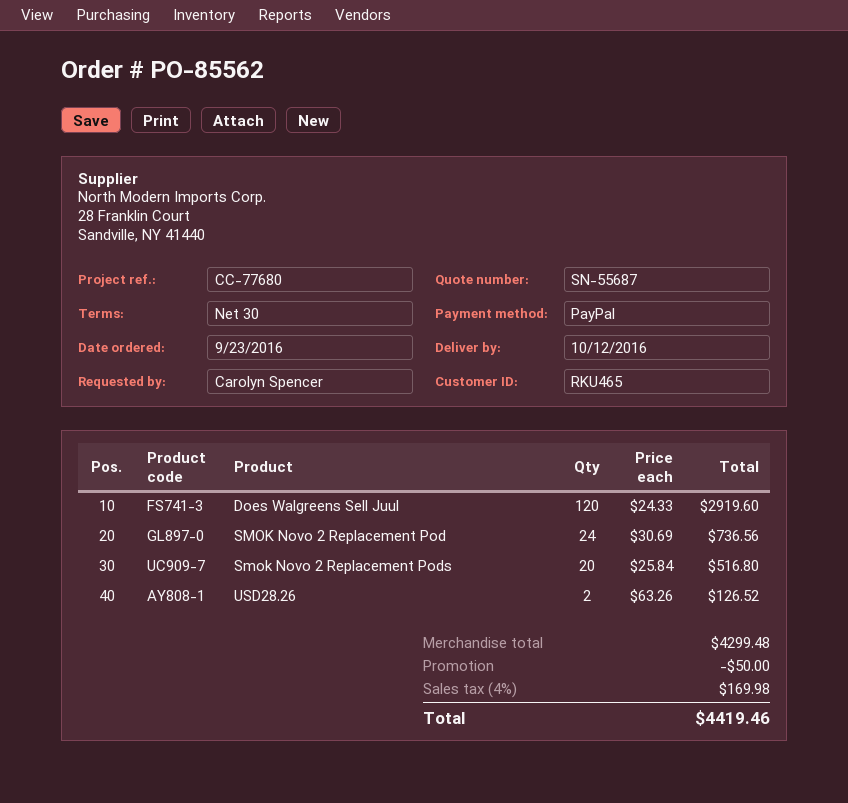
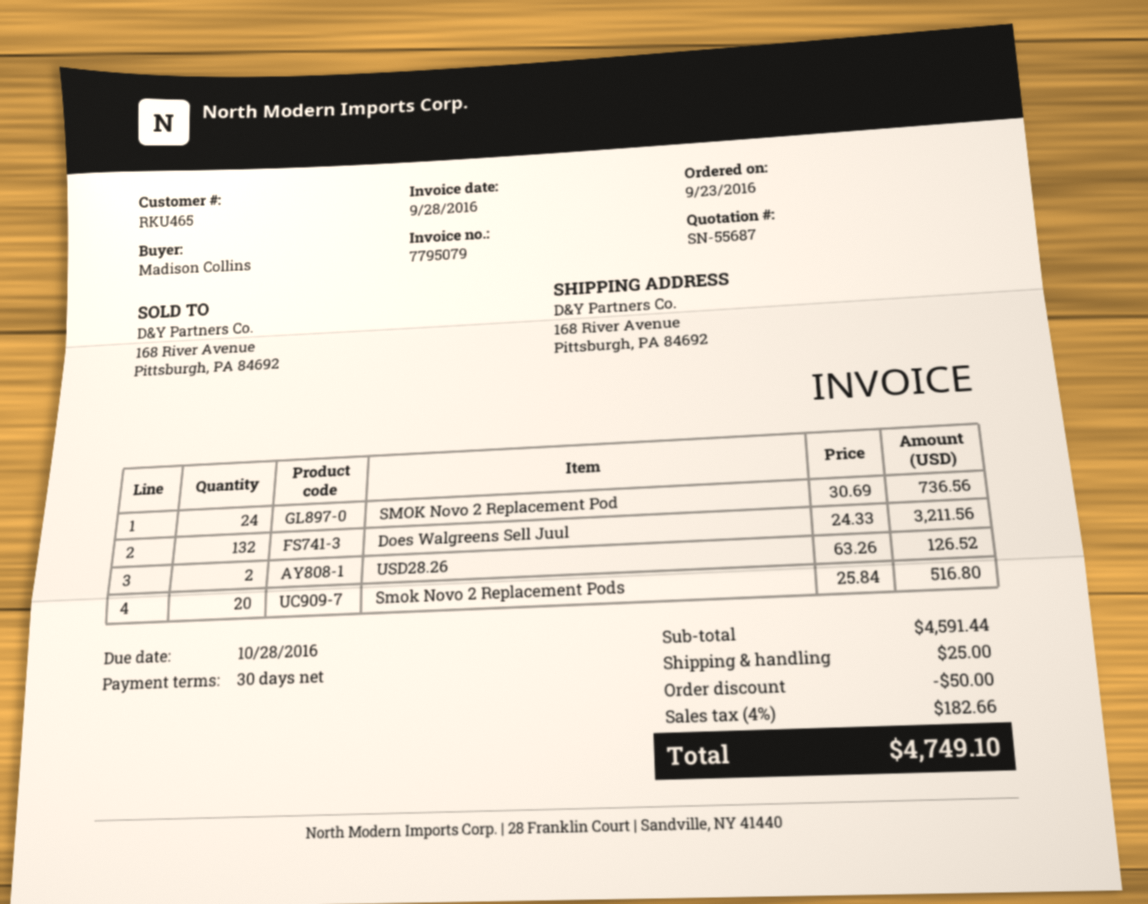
ordered by: Carolyn Spencer -> Madison Collins
Does Walgreens Sell Juul: 120 x 24.33 = 2919.60 -> 132 x 24.33 = 3211.56
subtotal: 4299.48 -> 4591.44
shipping: none -> 25.00
tax: 4% = 169.98 -> 4% = 182.66
total: 4419.46 -> 4749.10

